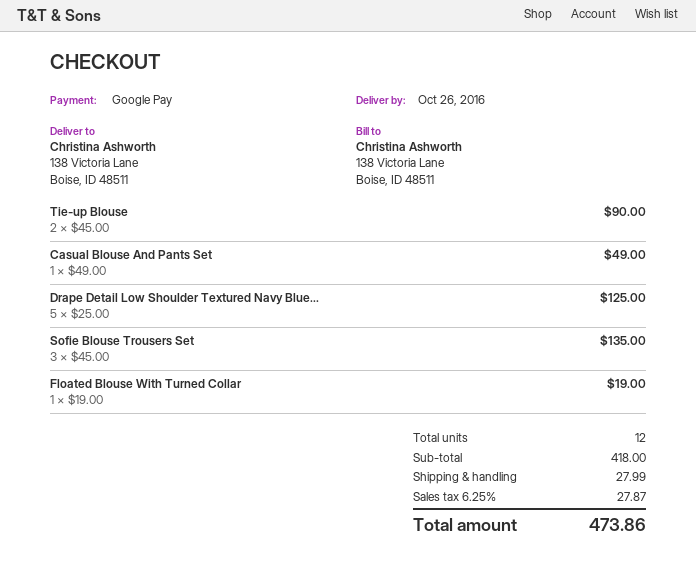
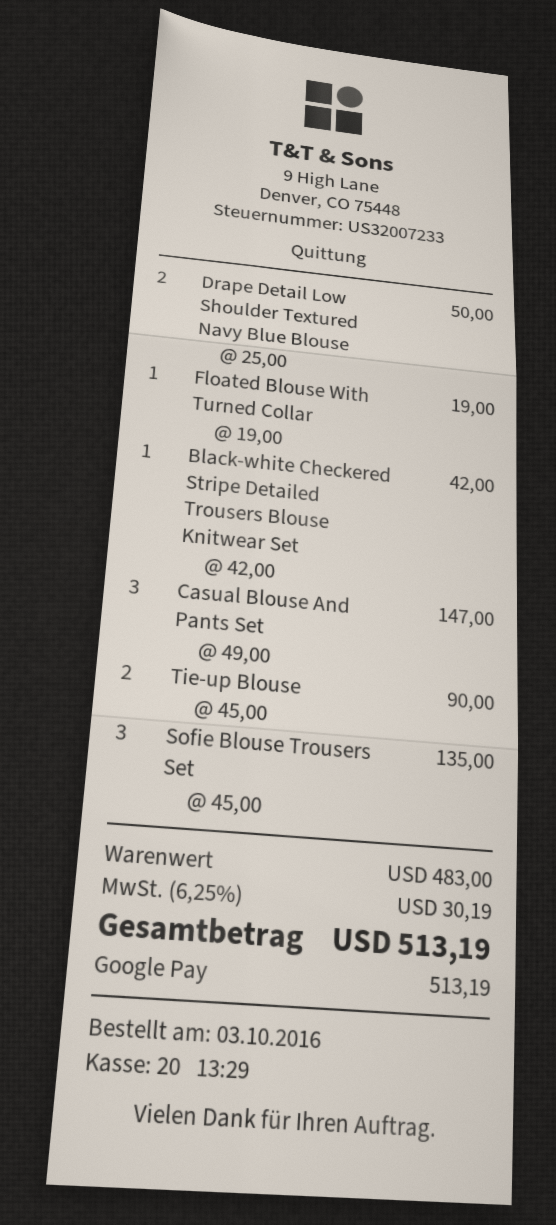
Casual Blouse And Pants Set: 1 x 49.00 = 49.00 -> 3 x 49.00 = 147.00
Drape Detail Low Shoulder Textured Navy Blue...: 5 x 25.00 = 125.00 -> 2 x 25.00 = 50.00
Black-white Checkered Stripe Detailed Trousers Blouse Knitwear Set: none -> 1 x 42.00 = 42.00
subtotal: 418.00 -> 483.00
shipping: 27.99 -> none
tax: 6.25% = 27.87 -> 6.25% = 30.19
total: 473.86 -> 513.19

